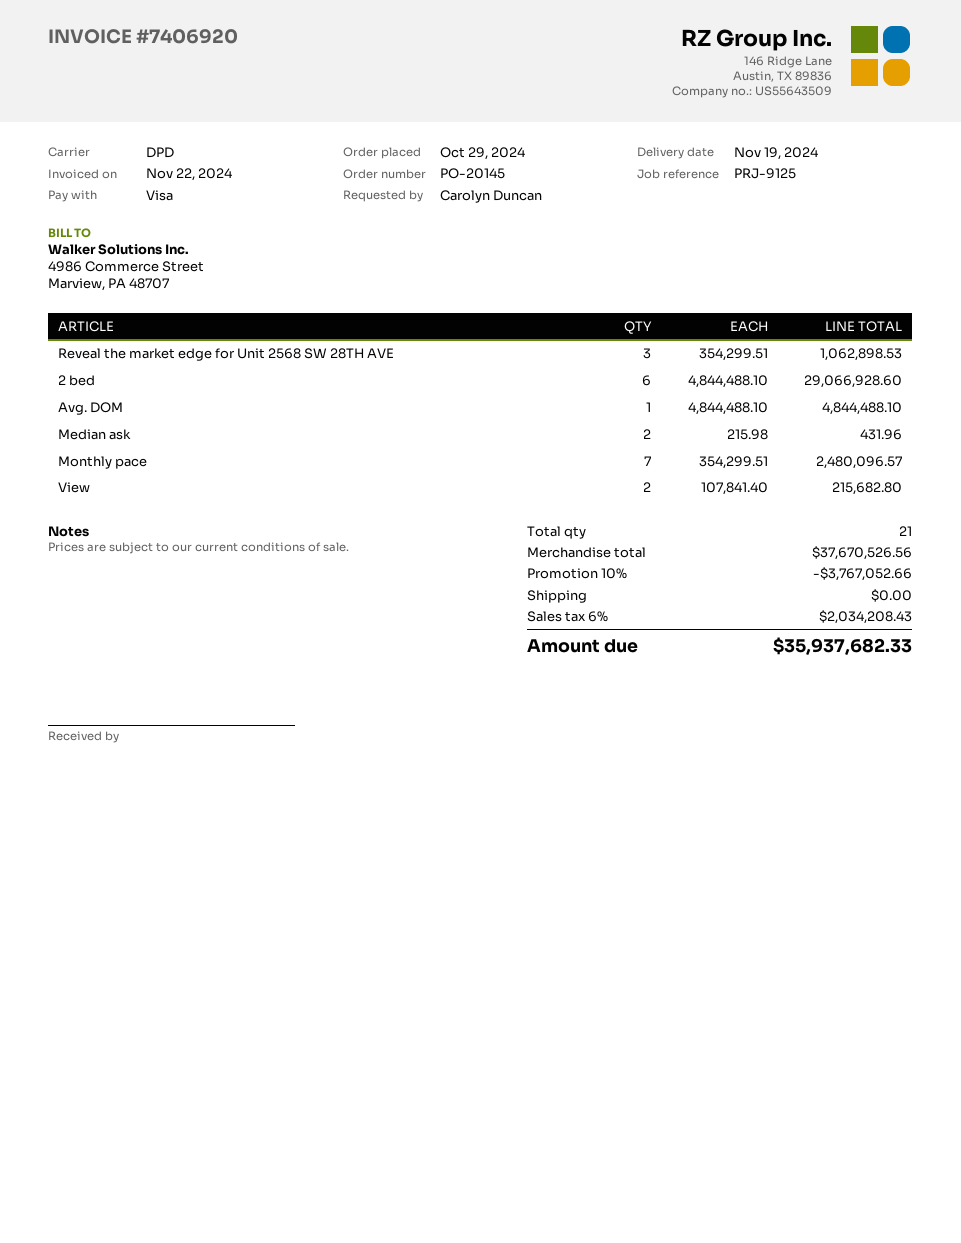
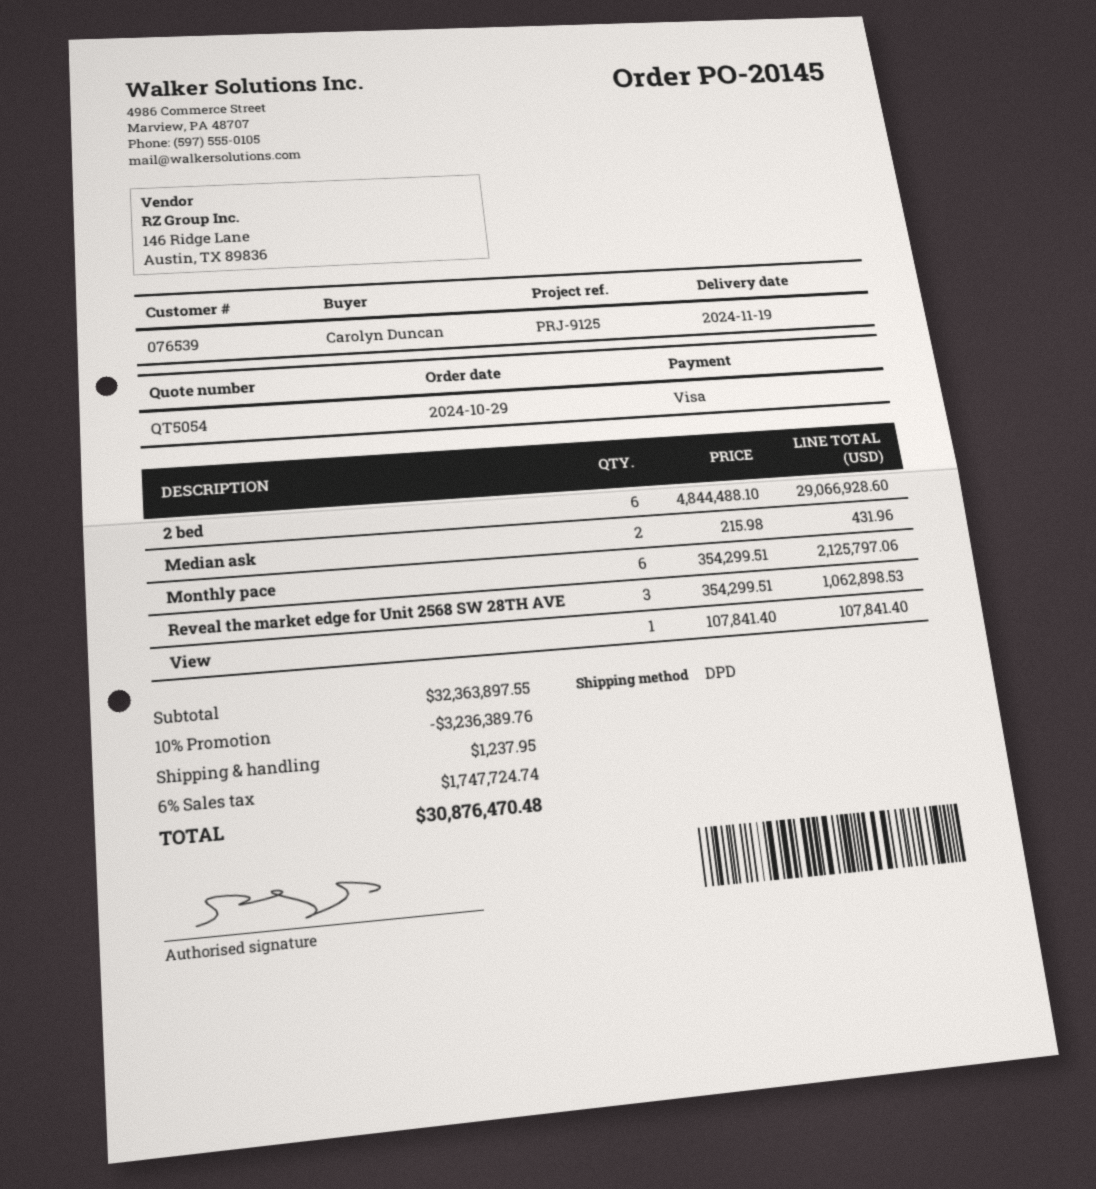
Avg. DOM: 1 x 4844488.10 = 4844488.10 -> none
Monthly pace: 7 x 354299.51 = 2480096.57 -> 6 x 354299.51 = 2125797.06
View: 2 x 107841.40 = 215682.80 -> 1 x 107841.40 = 107841.40
subtotal: 37670526.56 -> 32363897.55
discount: 10% = 3767052.66 -> 10% = 3236389.76
shipping: 0.00 -> 1237.95
tax: 6% = 2034208.43 -> 6% = 1747724.74
total: 35937682.33 -> 30876470.48

